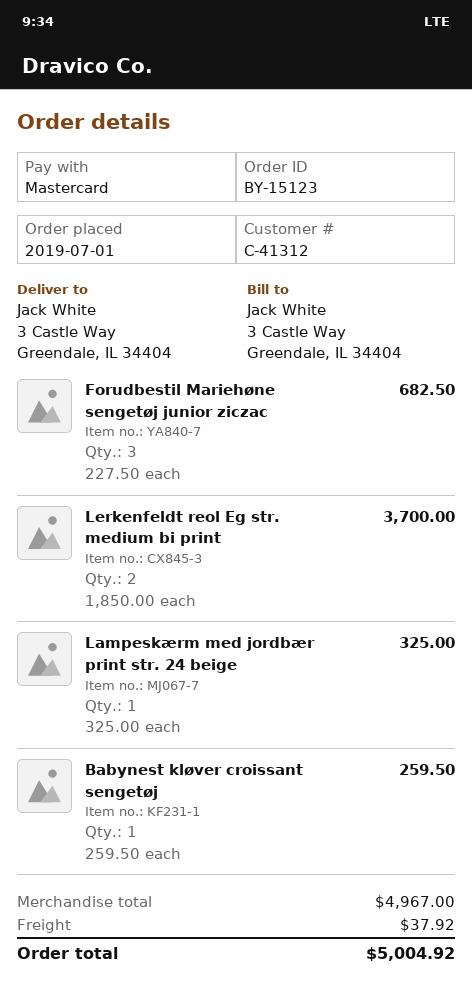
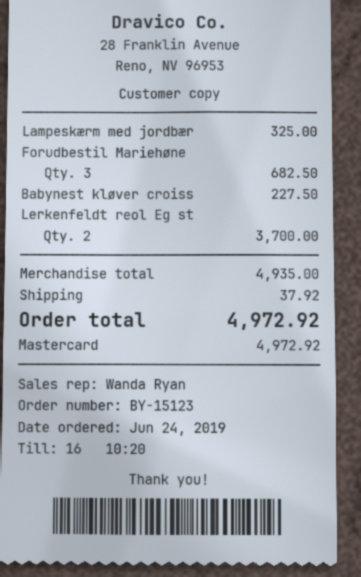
order date: 2019-07-01 -> 2019-06-24
Babynest kløver croissant sengetøj: 1 for 259.50 -> 1 for 227.50
subtotal: 4967.00 -> 4935.00
total: 5004.92 -> 4972.92

